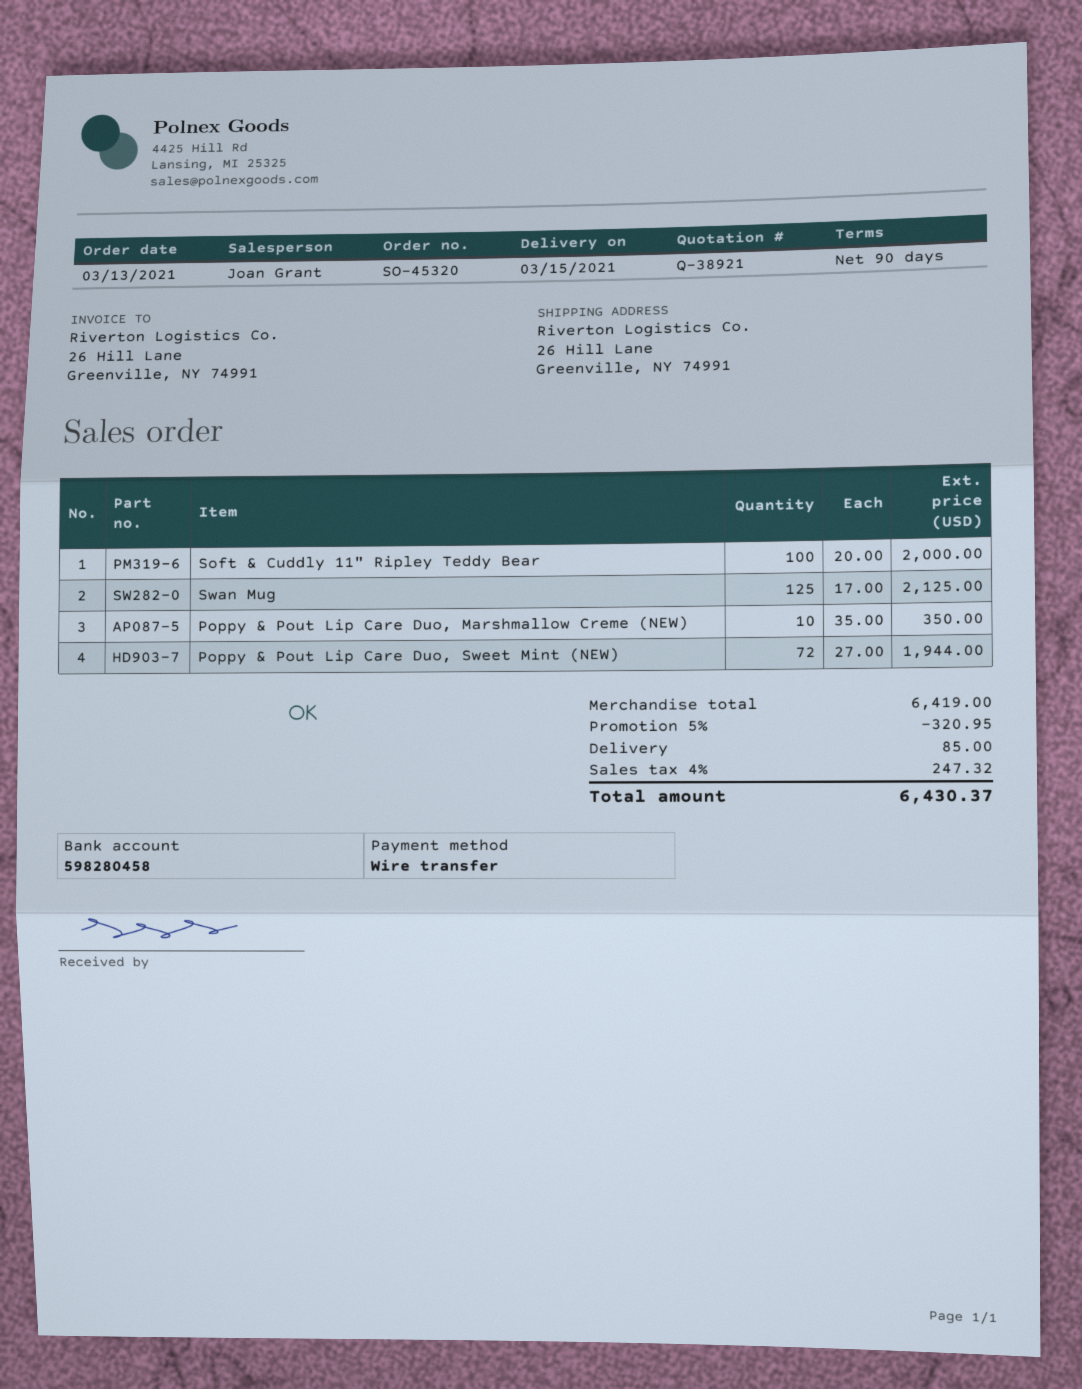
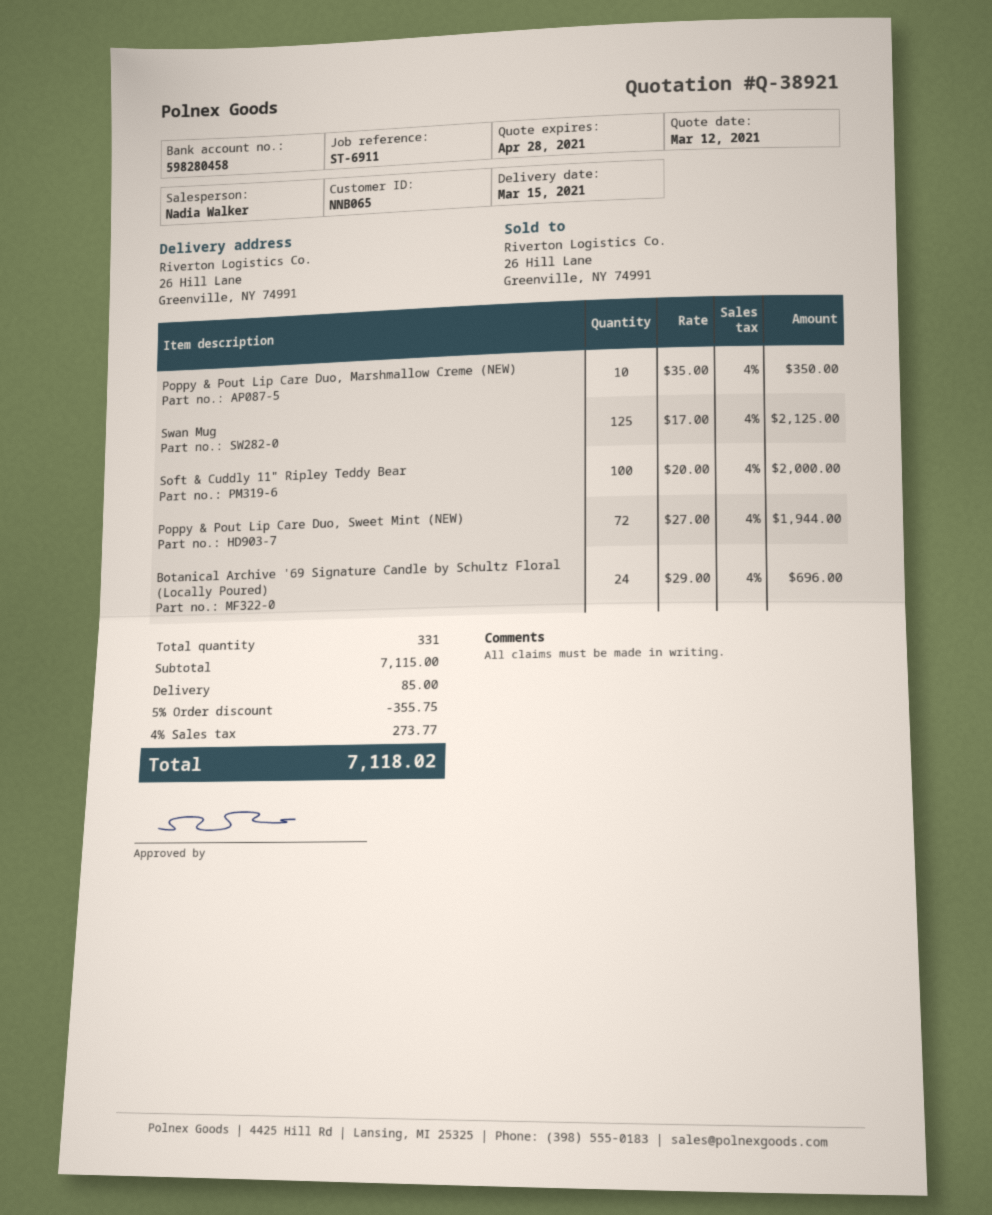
sales rep: Joan Grant -> Nadia Walker
Botanical Archive '69 Signature Candle by Schultz Floral (Locally Poured): none -> 24 x 29.00 = 696.00
subtotal: 6419.00 -> 7115.00
discount: 5% = 320.95 -> 5% = 355.75
tax: 4% = 247.32 -> 4% = 273.77
total: 6430.37 -> 7118.02

